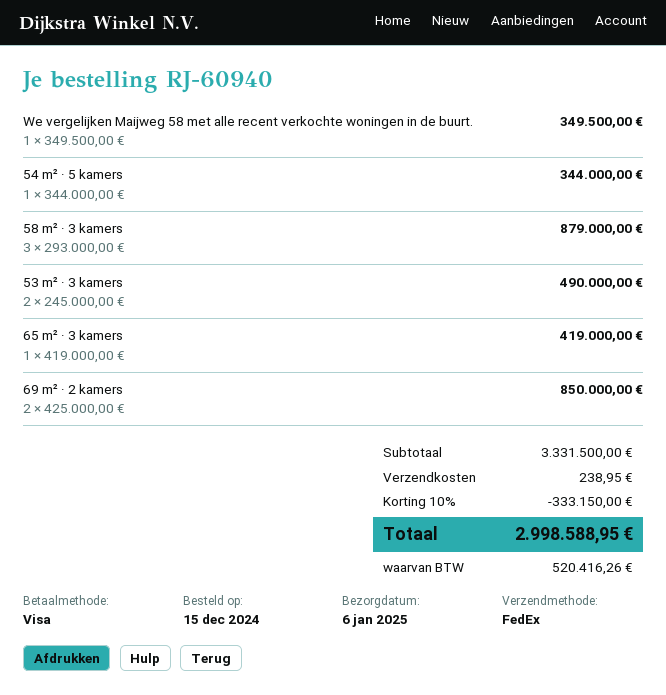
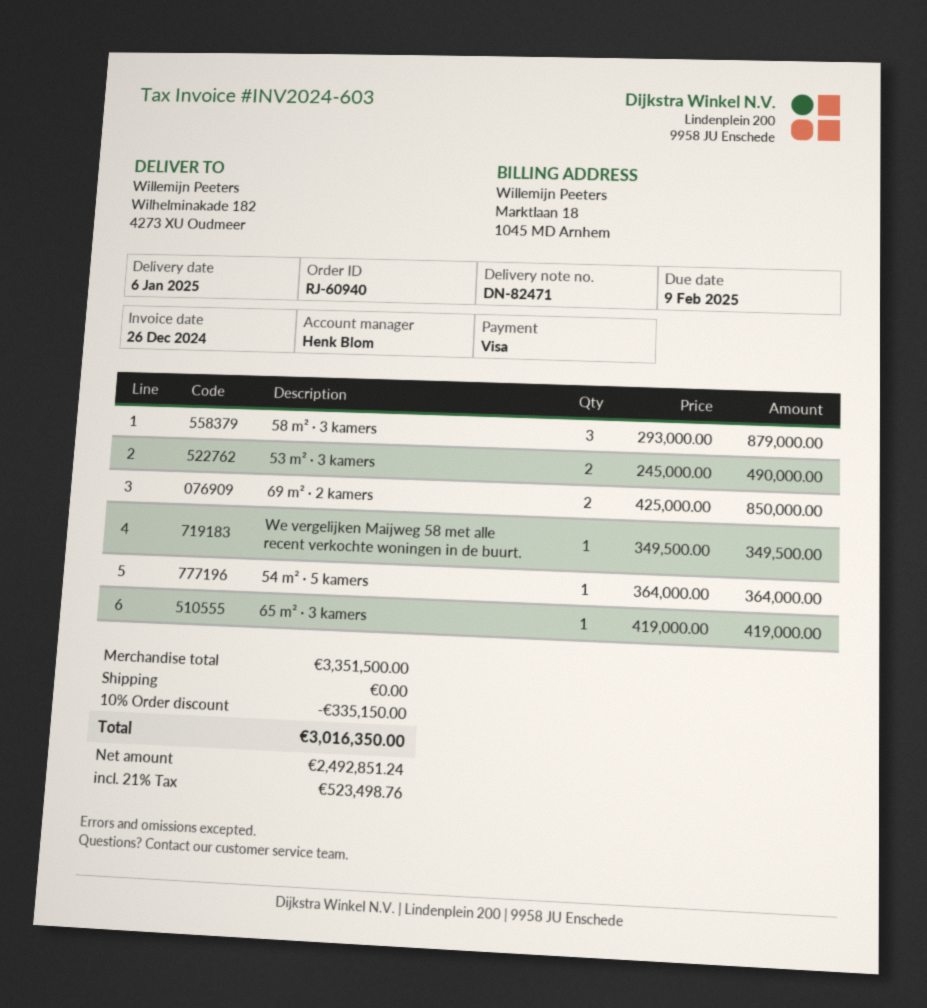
54 m² · 5 kamers: 1 x 344000.00 = 344000.00 -> 1 x 364000.00 = 364000.00
subtotal: 3331500.00 -> 3351500.00
discount: 10% = 333150.00 -> 10% = 335150.00
shipping: 238.95 -> 0.00
tax: 520416.26 -> 523498.76
total: 2998588.95 -> 3016350.00

